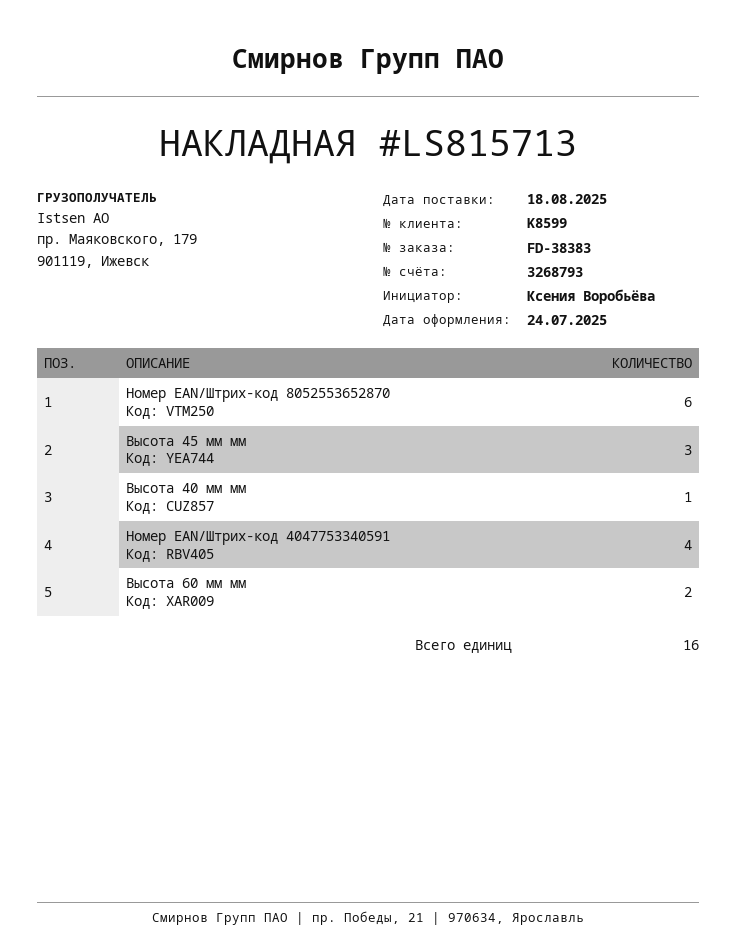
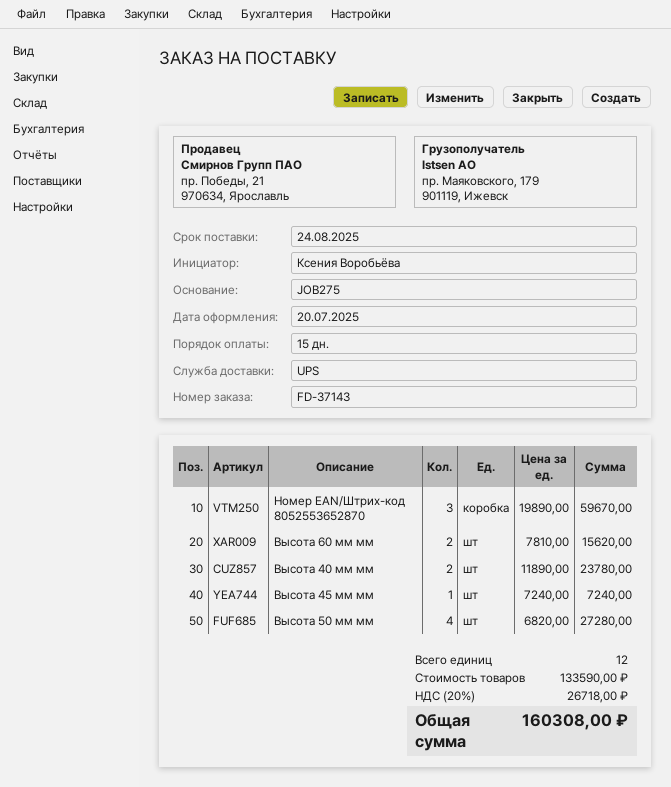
order number: FD-38383 -> FD-37143
order date: 2025-07-24 -> 2025-07-20
delivery date: 2025-08-18 -> 2025-08-24
Номер EAN/Штрих-код 8052553652870: 6 -> 3
Высота 45 мм мм: 3 -> 1
Высота 40 мм мм: 1 -> 2
Номер EAN/Штрих-код 4047753340591: 4 -> none
Высота 50 мм мм: none -> 4
total quantity: 16 -> 12

